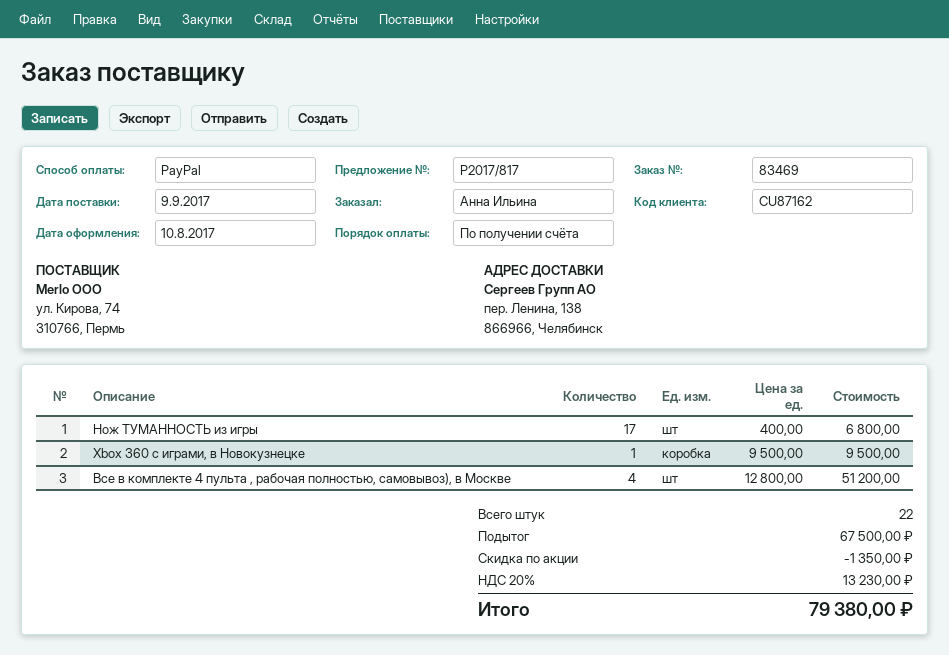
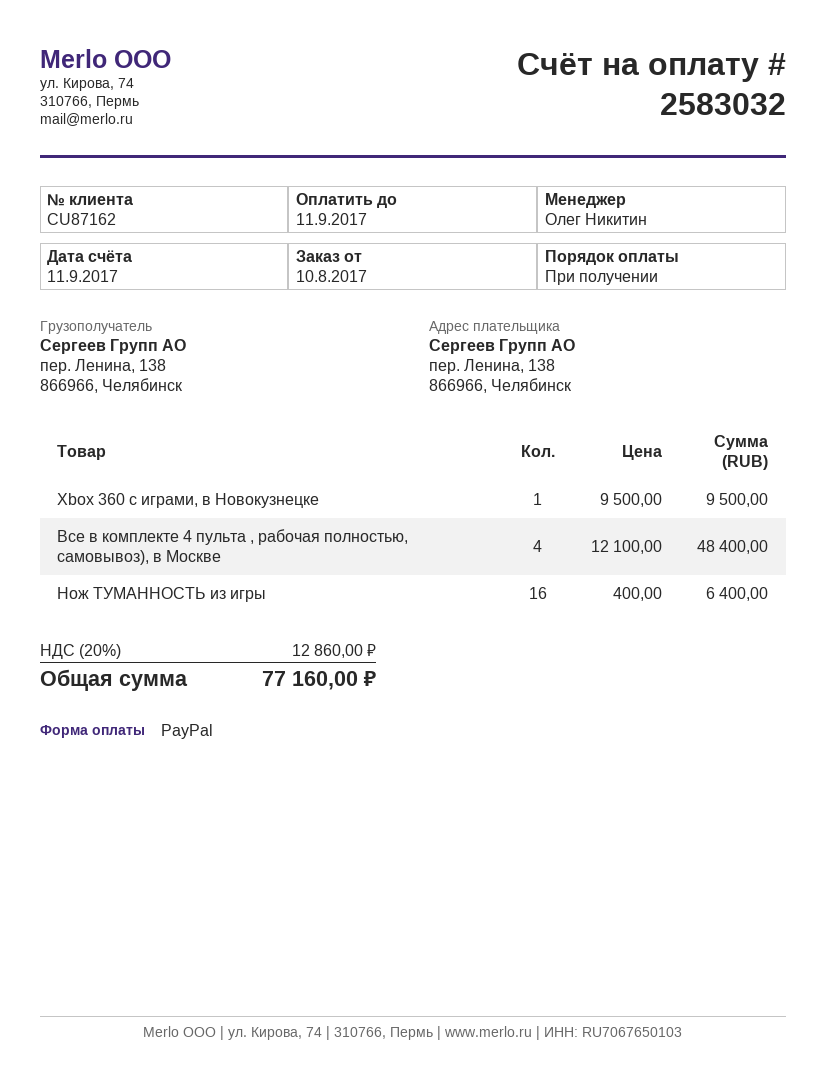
Нож ТУМАННОСТЬ из игры: 17 x 400.00 = 6800.00 -> 16 x 400.00 = 6400.00
Все в комплекте 4 пульта , рабочая полностью, самовывоз), в Москве: 4 x 12800.00 = 51200.00 -> 4 x 12100.00 = 48400.00
discount: 1350.00 -> none
tax: 20% = 13230.00 -> 20% = 12860.00
total: 79380.00 -> 77160.00

